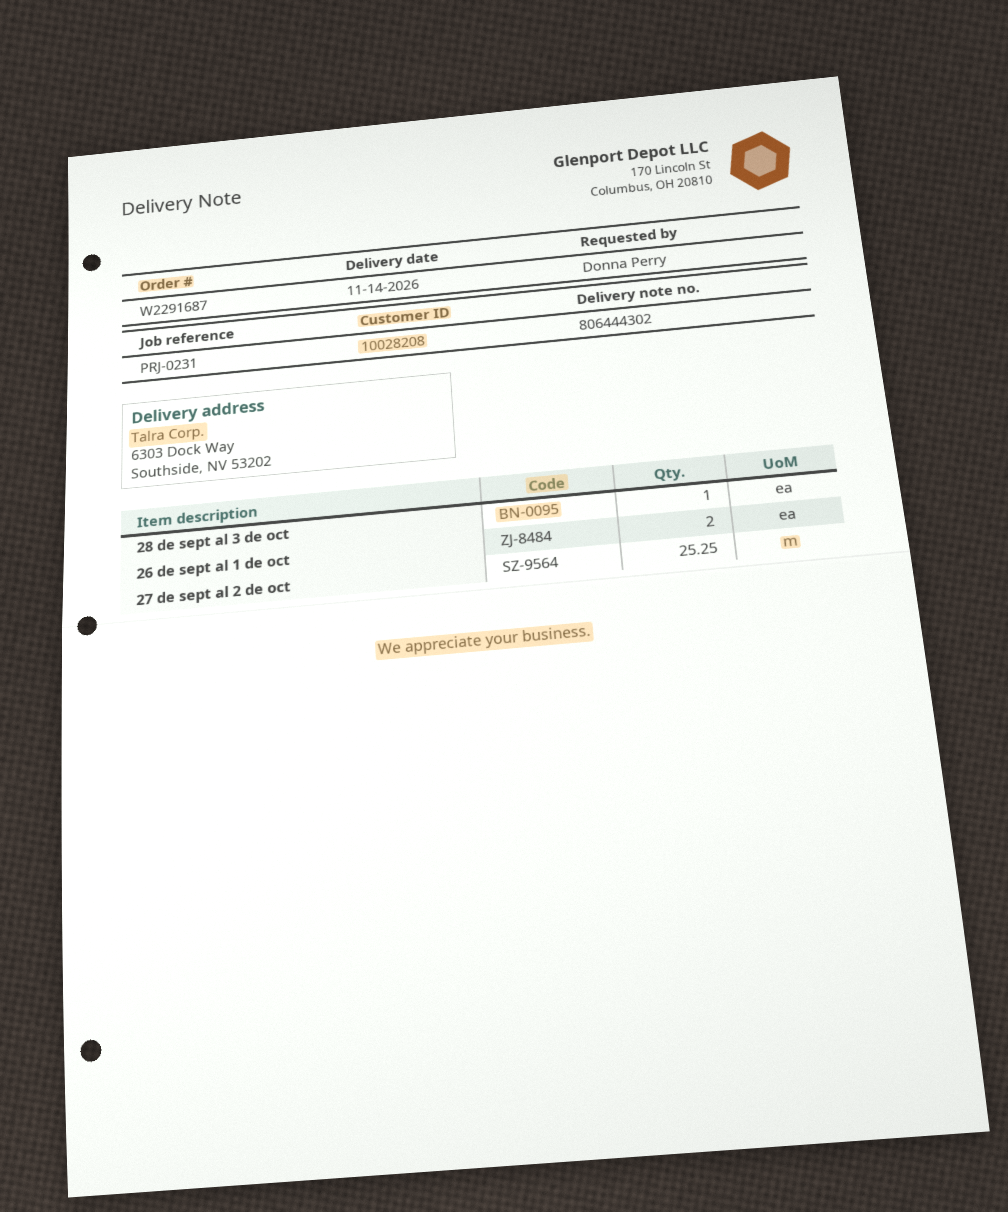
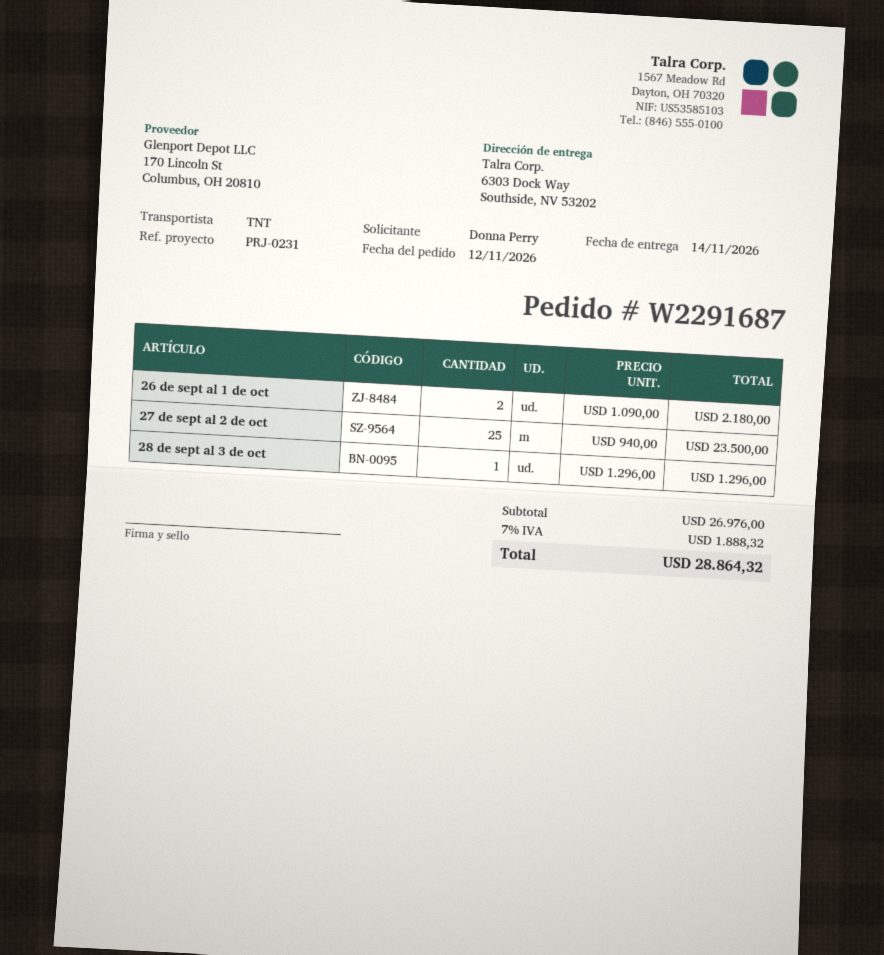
27 de sept al 2 de oct: 25.25 -> 25

